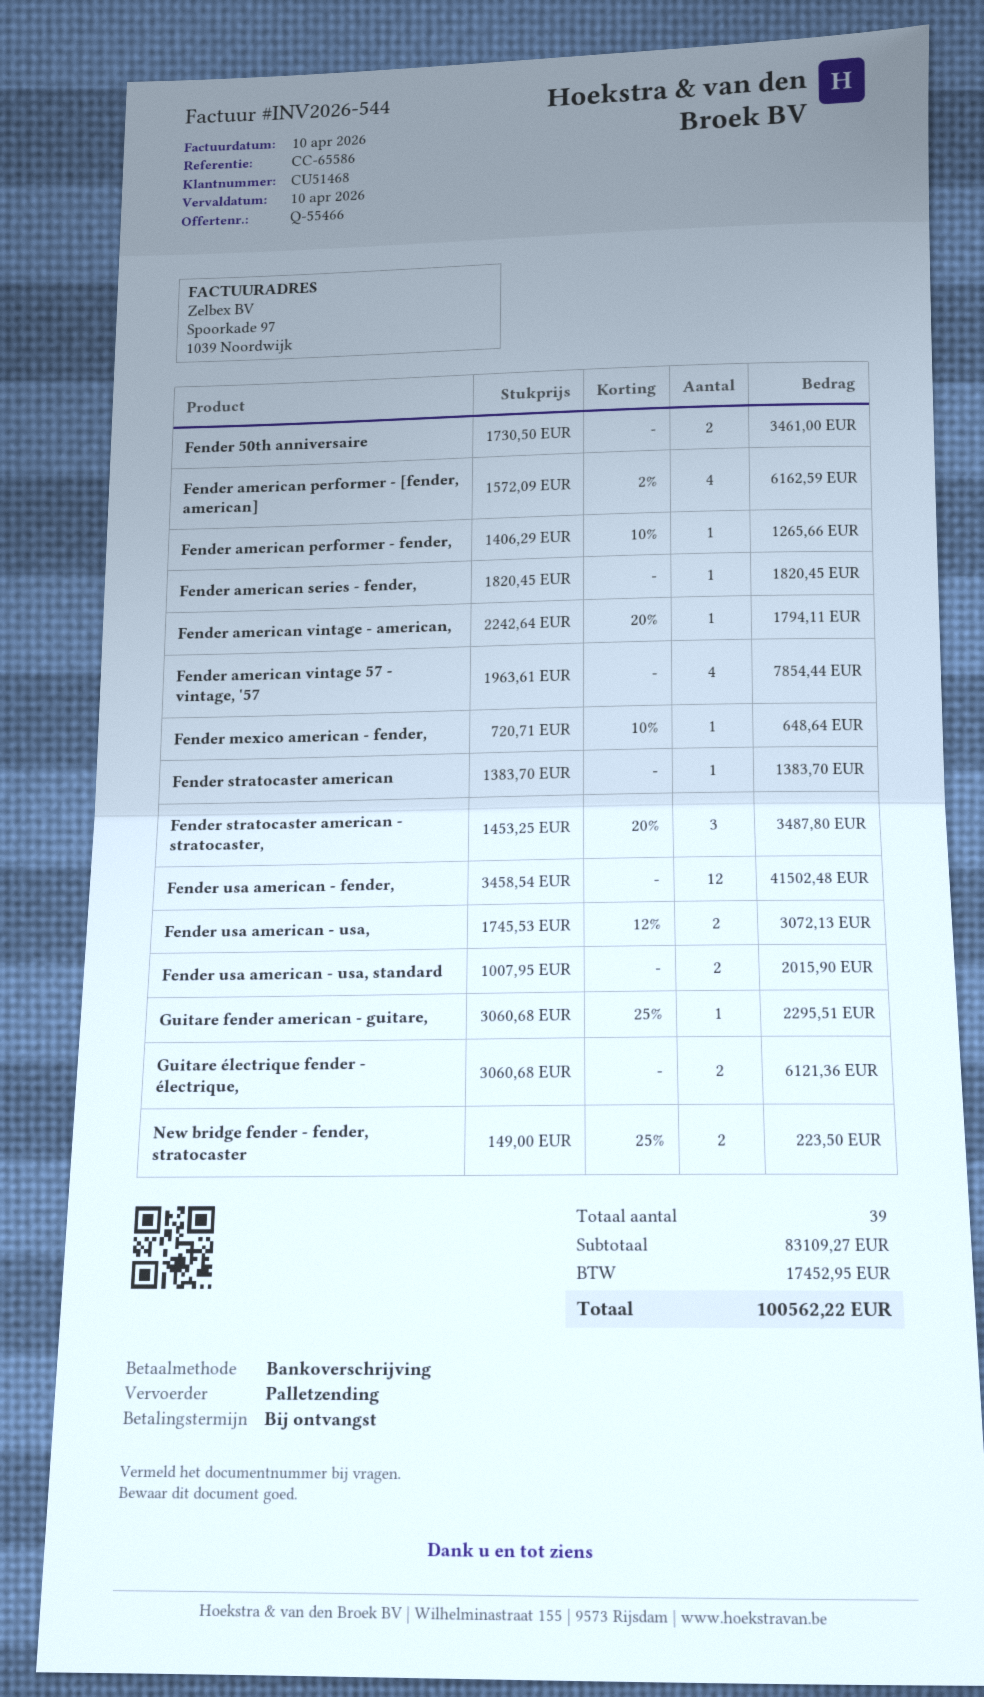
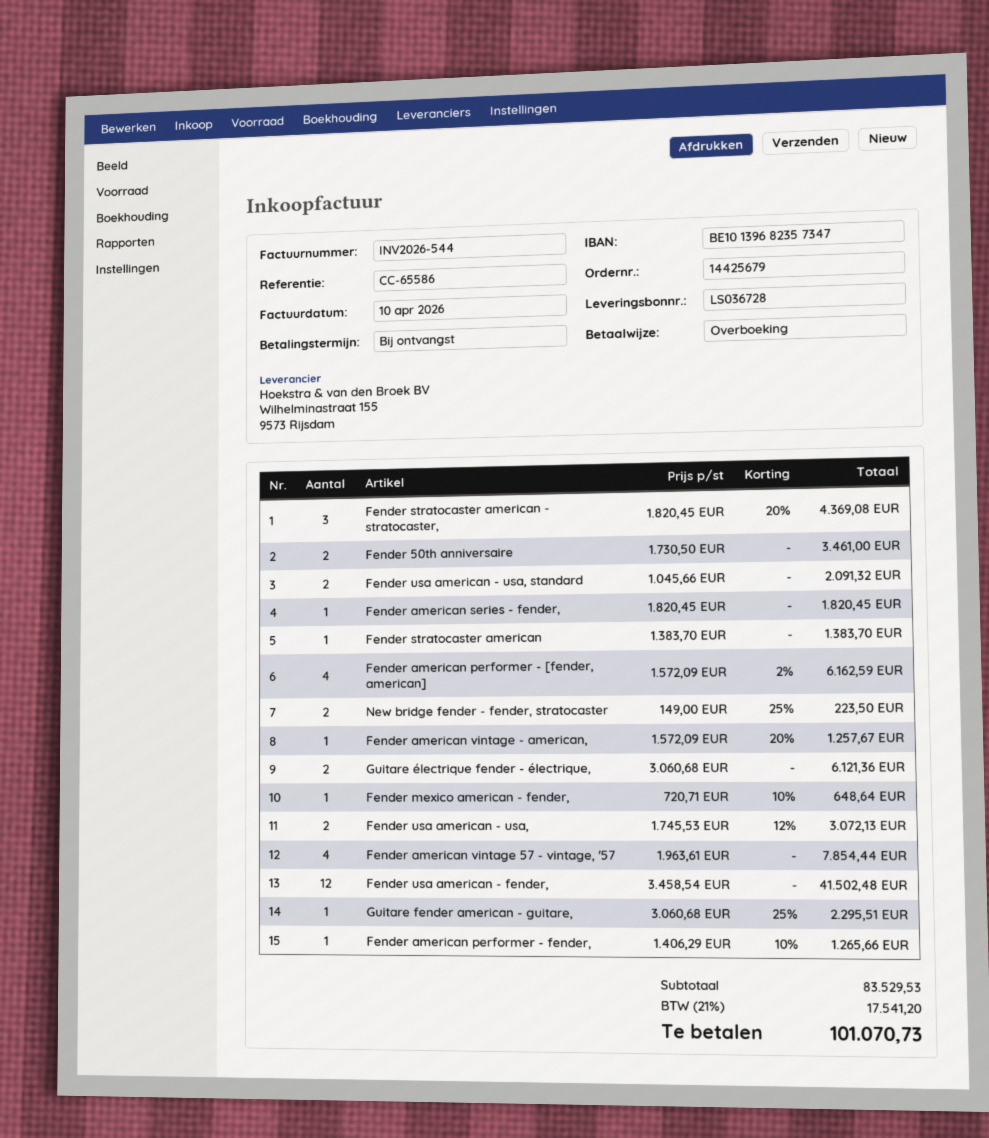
Fender american vintage - american,: 1 x 2242.64 - 20% = 1794.11 -> 1 x 1572.09 - 20% = 1257.67
Fender stratocaster american - stratocaster,: 3 x 1453.25 - 20% = 3487.80 -> 3 x 1820.45 - 20% = 4369.08
Fender usa american - usa, standard: 2 x 1007.95 = 2015.90 -> 2 x 1045.66 = 2091.32
subtotal: 83109.27 -> 83529.53
tax: 17452.95 -> 17541.20
total: 100562.22 -> 101070.73

